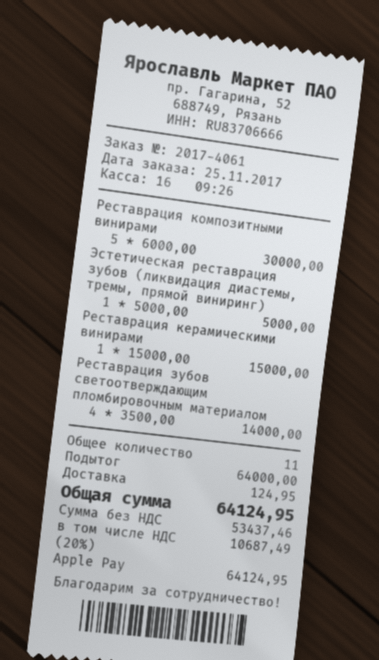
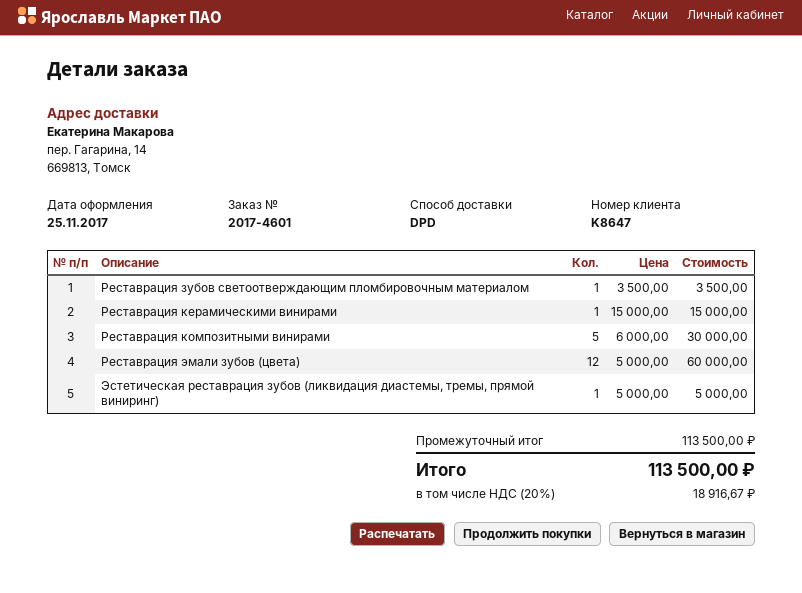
order number: 2017-4061 -> 2017-4601
Реставрация зубов светоотверждающим пломбировочным материалом: 4 x 3500.00 = 14000.00 -> 1 x 3500.00 = 3500.00
Реставрация эмали зубов (цвета): none -> 12 x 5000.00 = 60000.00
subtotal: 64000.00 -> 113500.00
shipping: 124.95 -> none
tax: 20% = 10687.49 -> 20% = 18916.67
total: 64124.95 -> 113500.00

